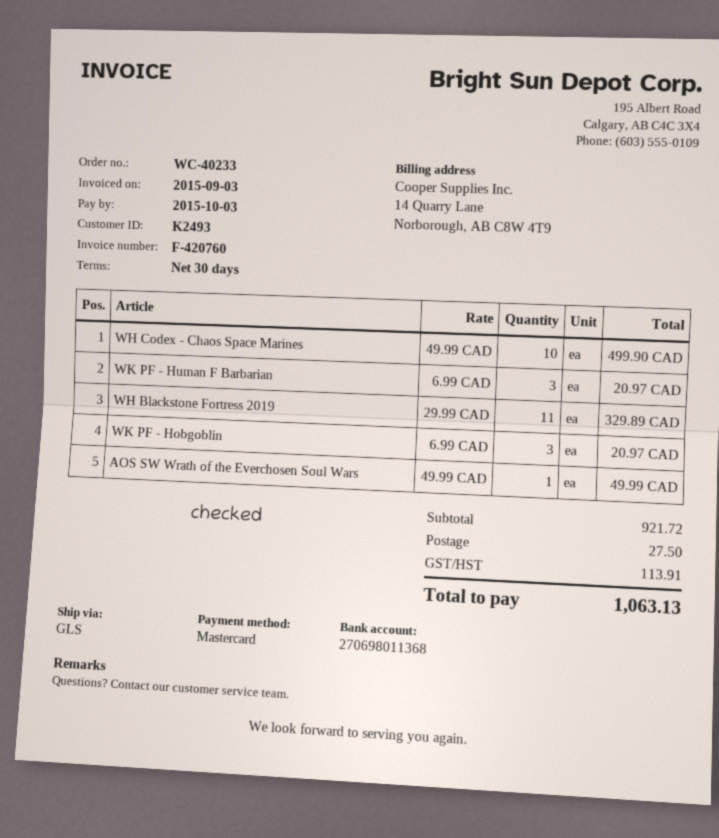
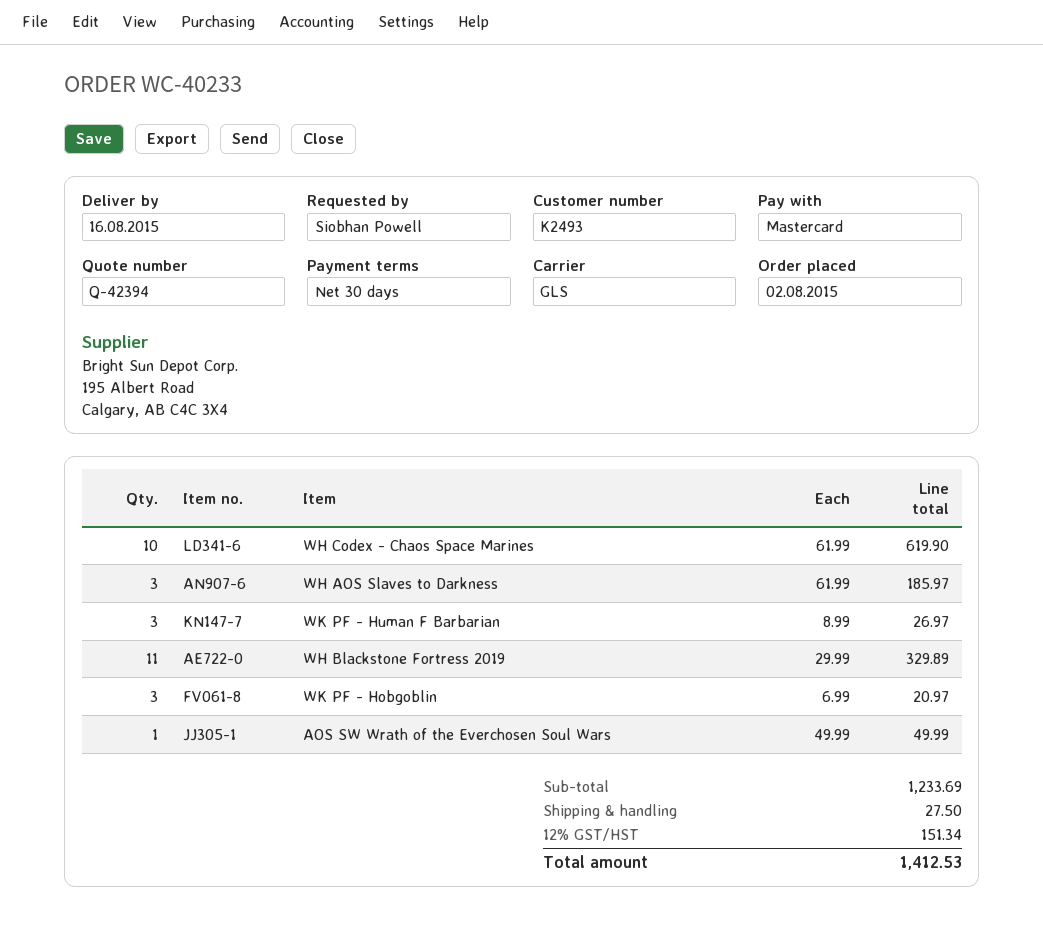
WH Codex - Chaos Space Marines: 10 x 49.99 = 499.90 -> 10 x 61.99 = 619.90
WK PF - Human F Barbarian: 3 x 6.99 = 20.97 -> 3 x 8.99 = 26.97
WH AOS Slaves to Darkness: none -> 3 x 61.99 = 185.97
subtotal: 921.72 -> 1233.69
tax: 113.91 -> 151.34
total: 1063.13 -> 1412.53

